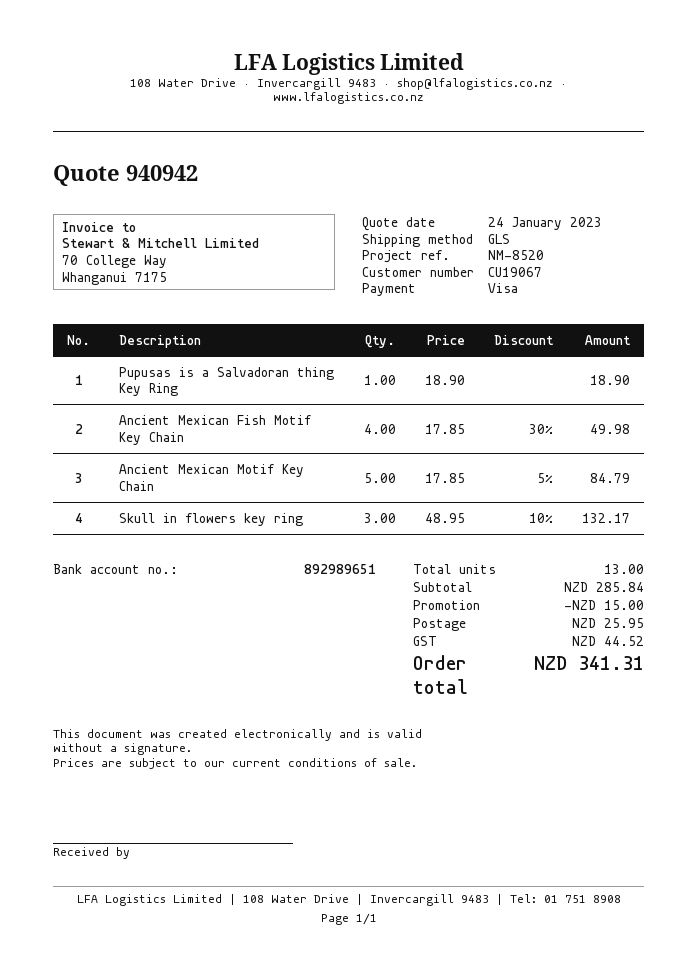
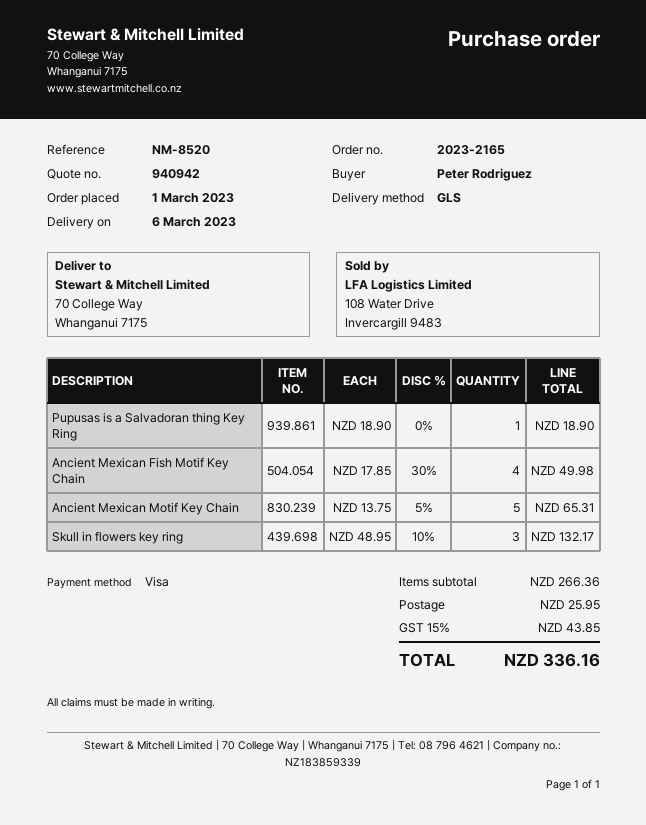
Ancient Mexican Motif Key Chain: 5 x 17.85 - 5% = 84.79 -> 5 x 13.75 - 5% = 65.31
subtotal: 285.84 -> 266.36
discount: 15.00 -> none
tax: 44.52 -> 43.85
total: 341.31 -> 336.16

